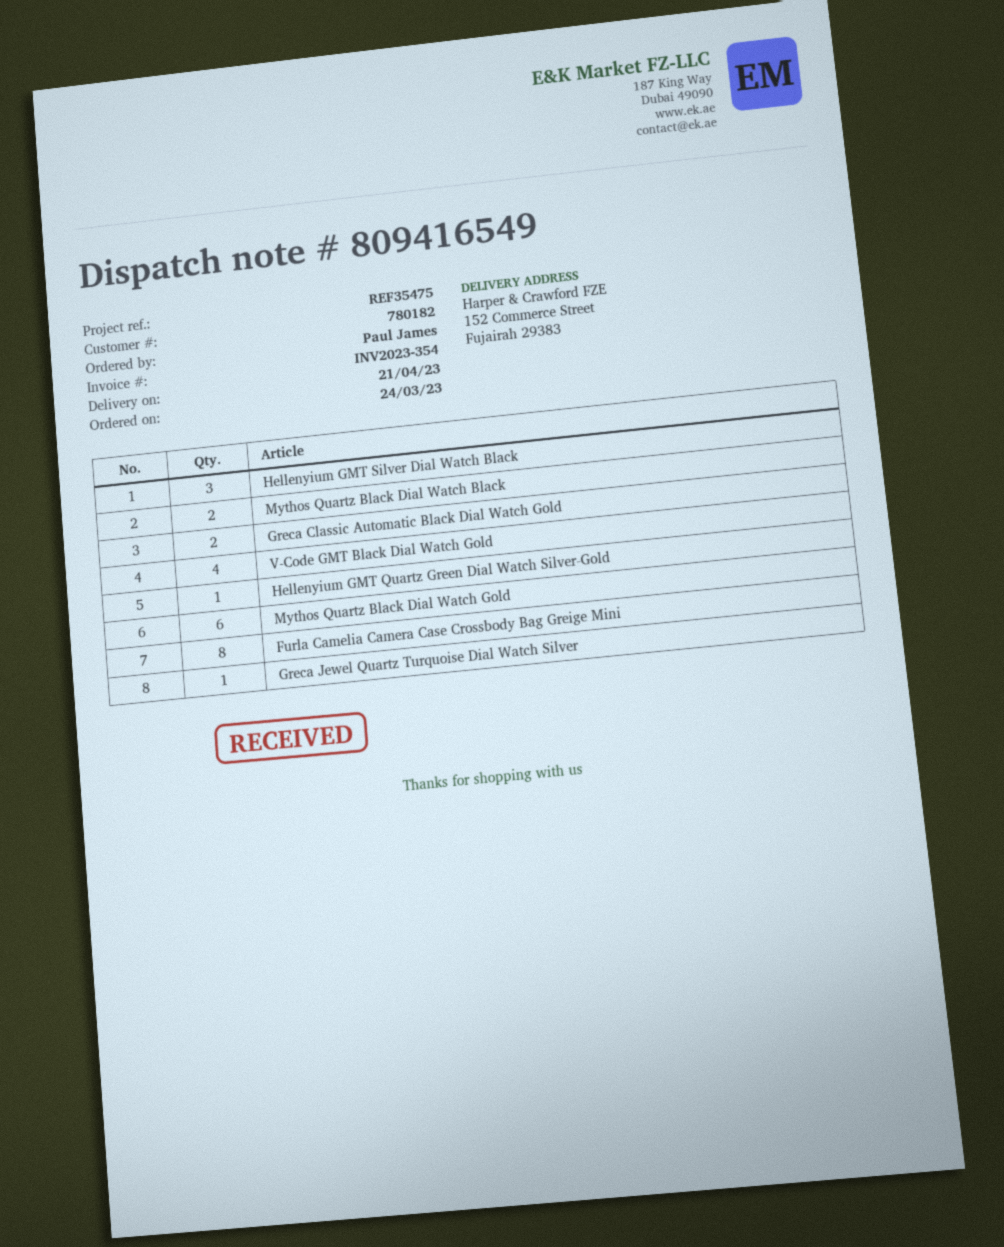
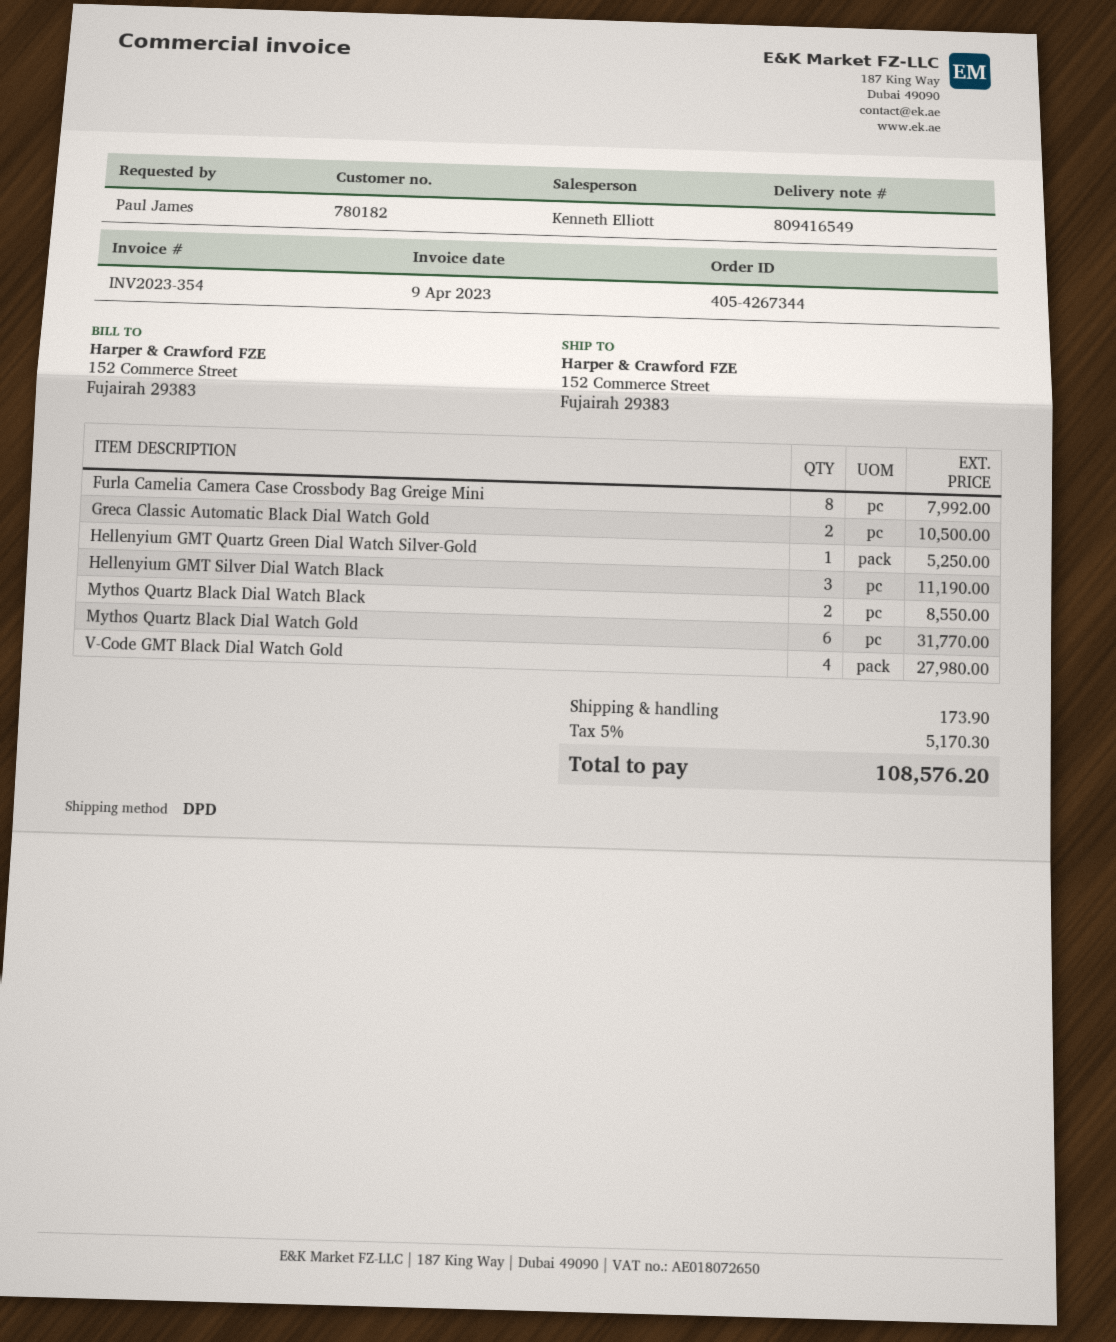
Greca Jewel Quartz Turquoise Dial Watch Silver: 1 -> none

